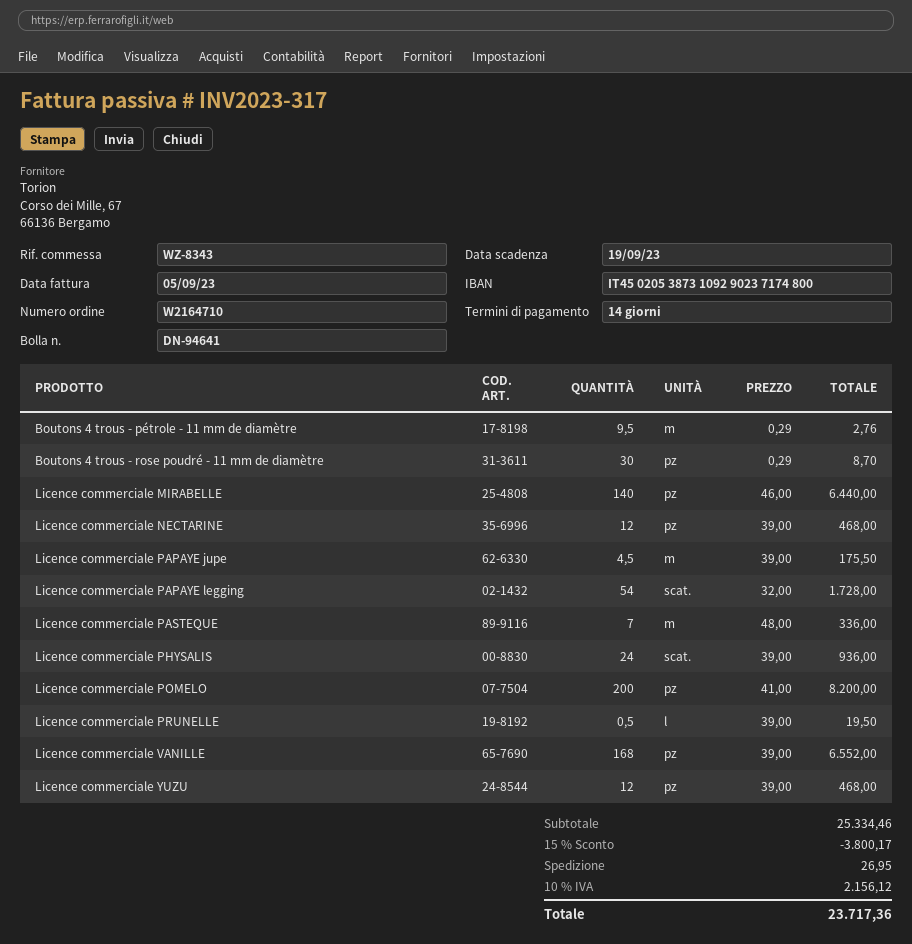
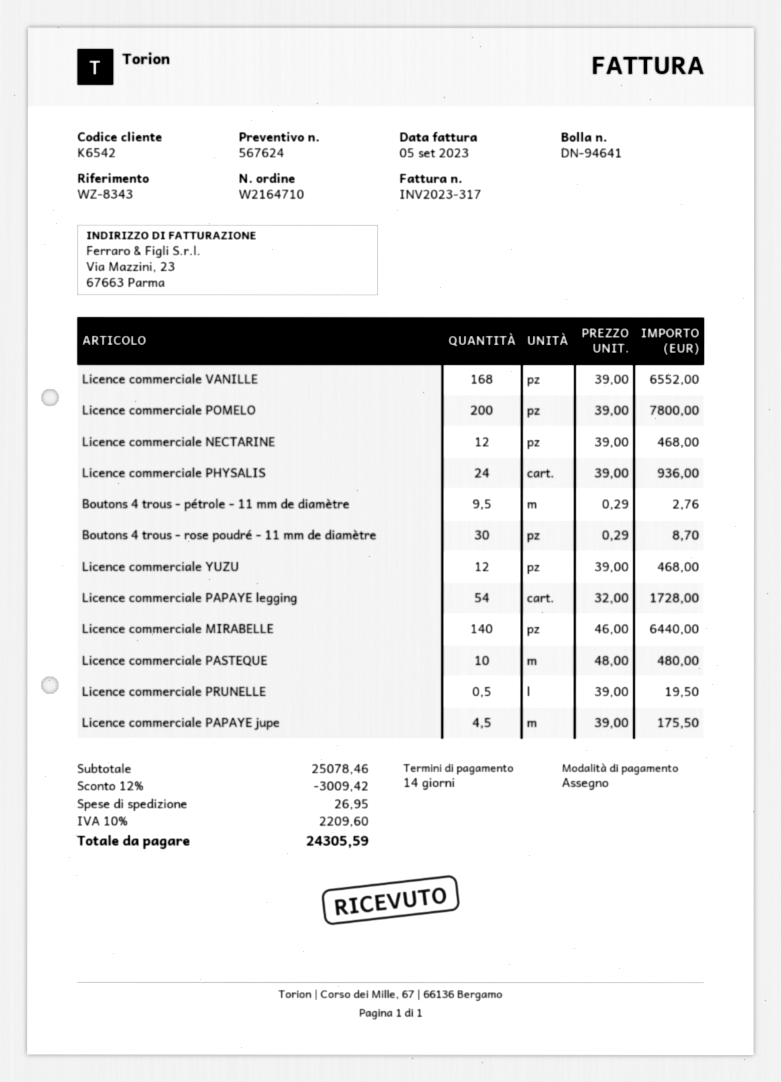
Licence commerciale PASTEQUE: 7 x 48.00 = 336.00 -> 10 x 48.00 = 480.00
Licence commerciale POMELO: 200 x 41.00 = 8200.00 -> 200 x 39.00 = 7800.00
subtotal: 25334.46 -> 25078.46
discount: 15% = 3800.17 -> 12% = 3009.42
tax: 10% = 2156.12 -> 10% = 2209.60
total: 23717.36 -> 24305.59

